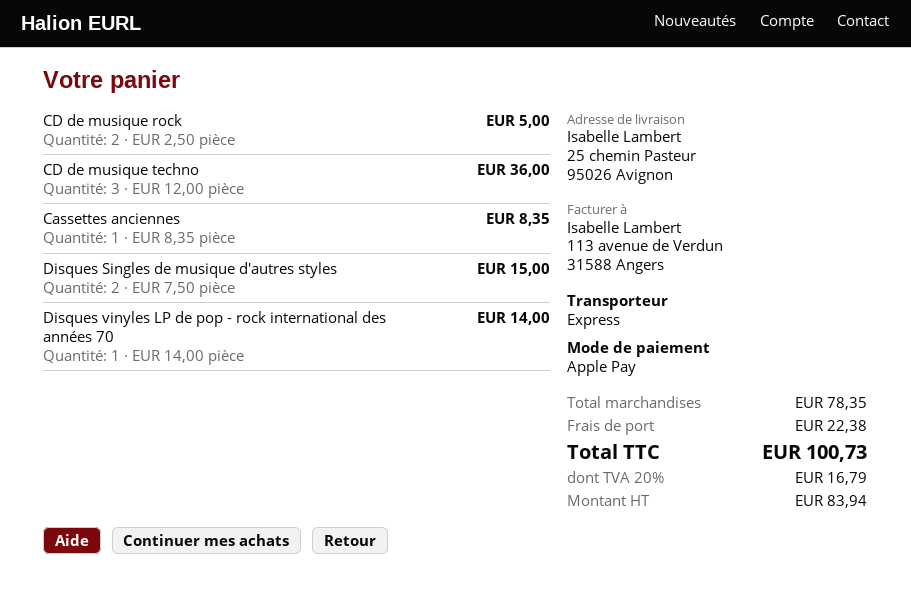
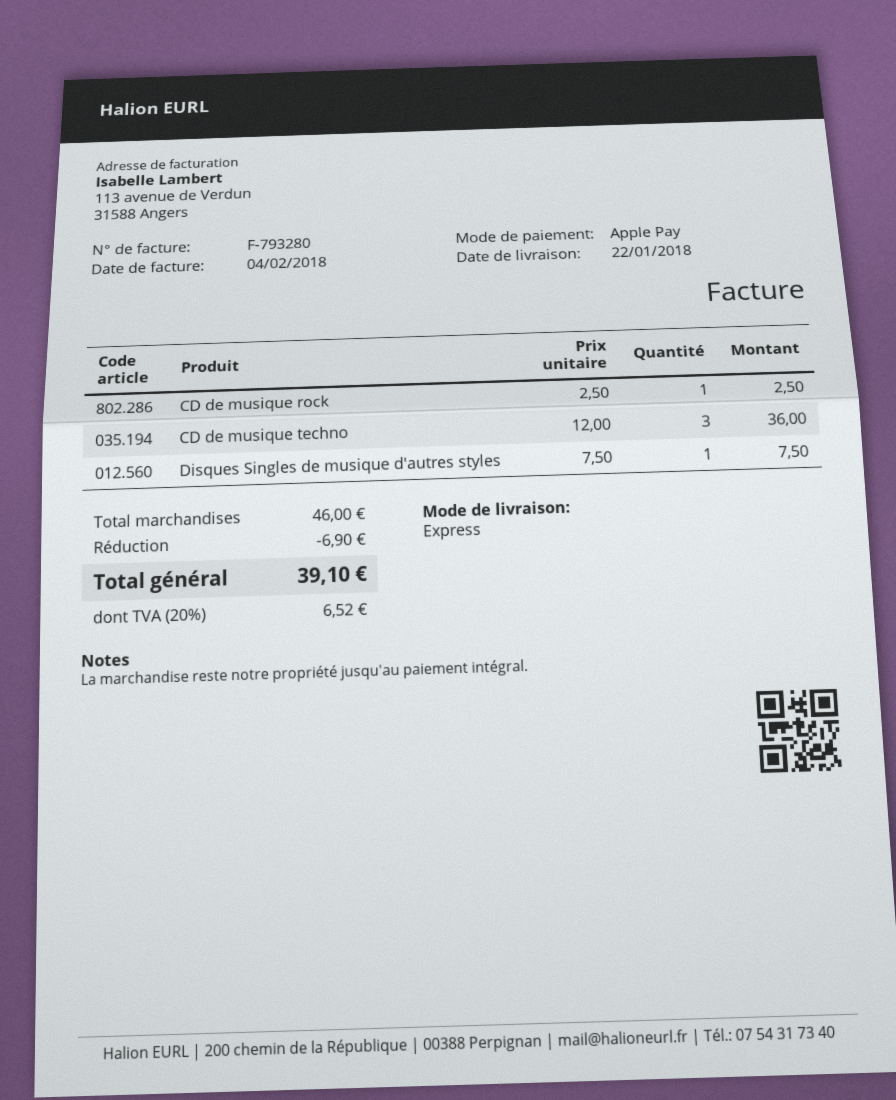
CD de musique rock: 2 x 2.50 = 5.00 -> 1 x 2.50 = 2.50
Cassettes anciennes: 1 x 8.35 = 8.35 -> none
Disques Singles de musique d'autres styles: 2 x 7.50 = 15.00 -> 1 x 7.50 = 7.50
Disques vinyles LP de pop - rock international des années 70: 1 x 14.00 = 14.00 -> none
subtotal: 78.35 -> 46.00
discount: none -> 6.90
shipping: 22.38 -> none
tax: 20% = 16.79 -> 20% = 6.52
total: 100.73 -> 39.10

